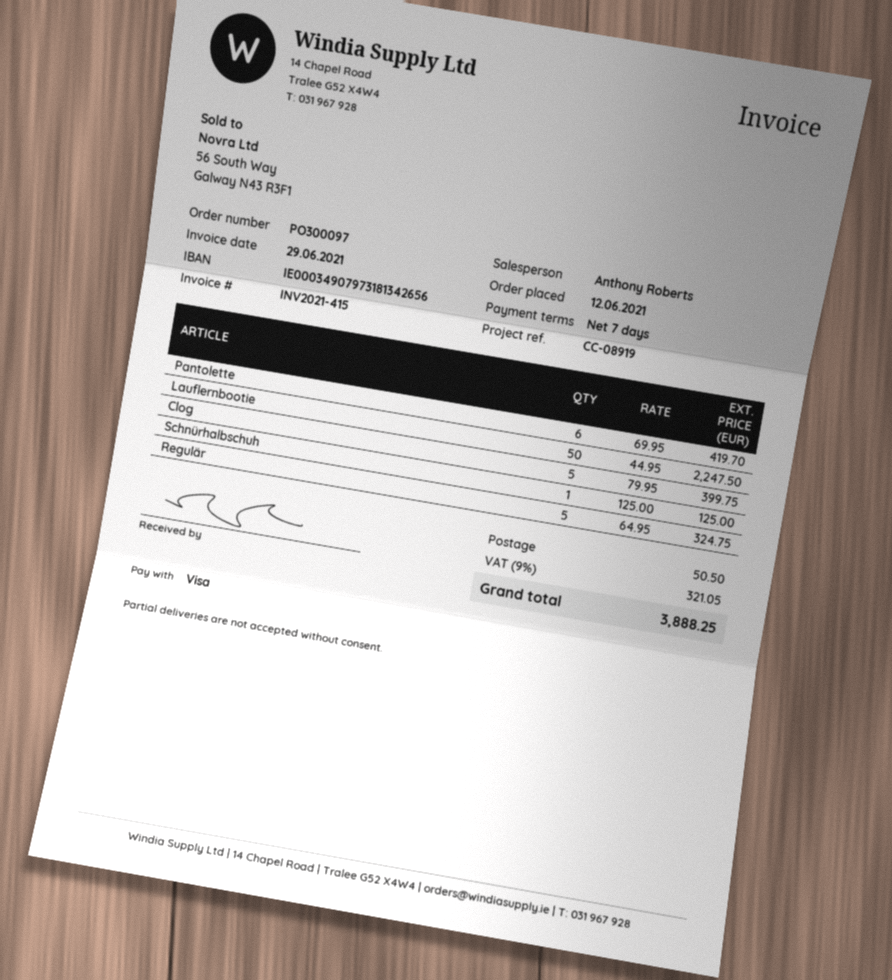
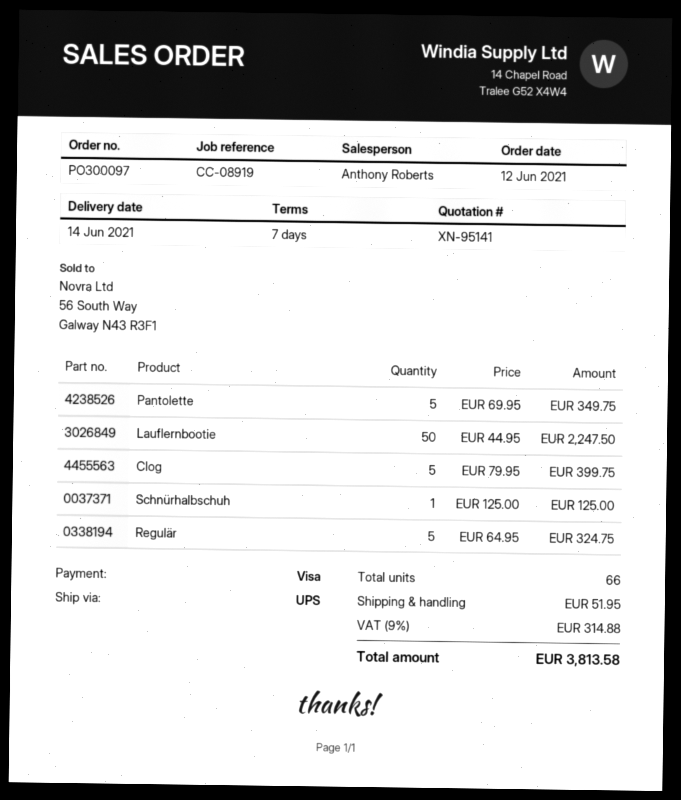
Pantolette: 6 x 69.95 = 419.70 -> 5 x 69.95 = 349.75
shipping: 50.50 -> 51.95
tax: 9% = 321.05 -> 9% = 314.88
total: 3888.25 -> 3813.58

